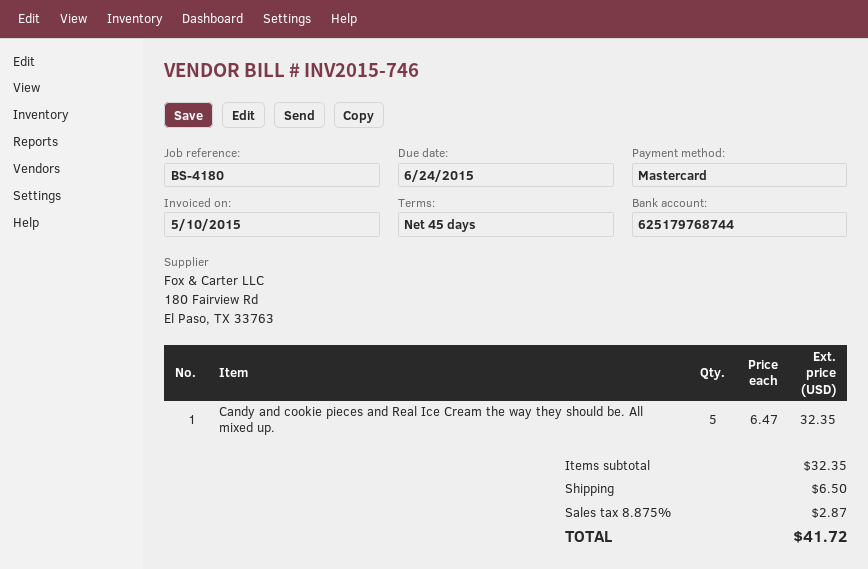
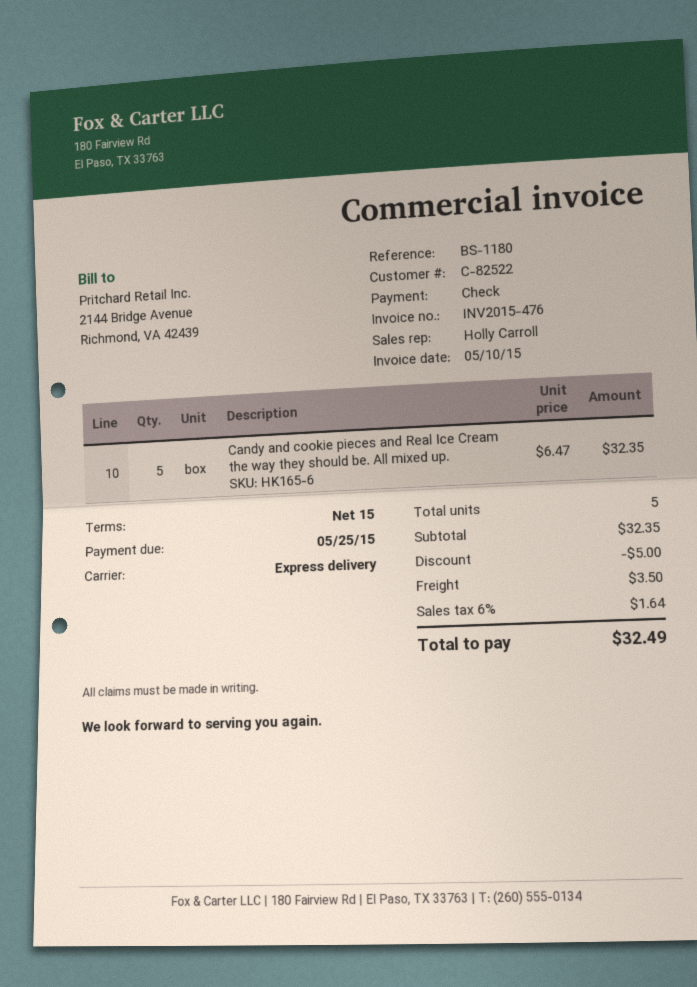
invoice number: INV2015-746 -> INV2015-476
payment terms: 45 days -> 15 days
due date: 2015-06-24 -> 2015-05-25
reference: BS-4180 -> BS-1180
payment method: Mastercard -> cheque
discount: none -> 5.00
shipping: 6.50 -> 3.50
tax: 8.875% = 2.87 -> 6% = 1.64
total: 41.72 -> 32.49

